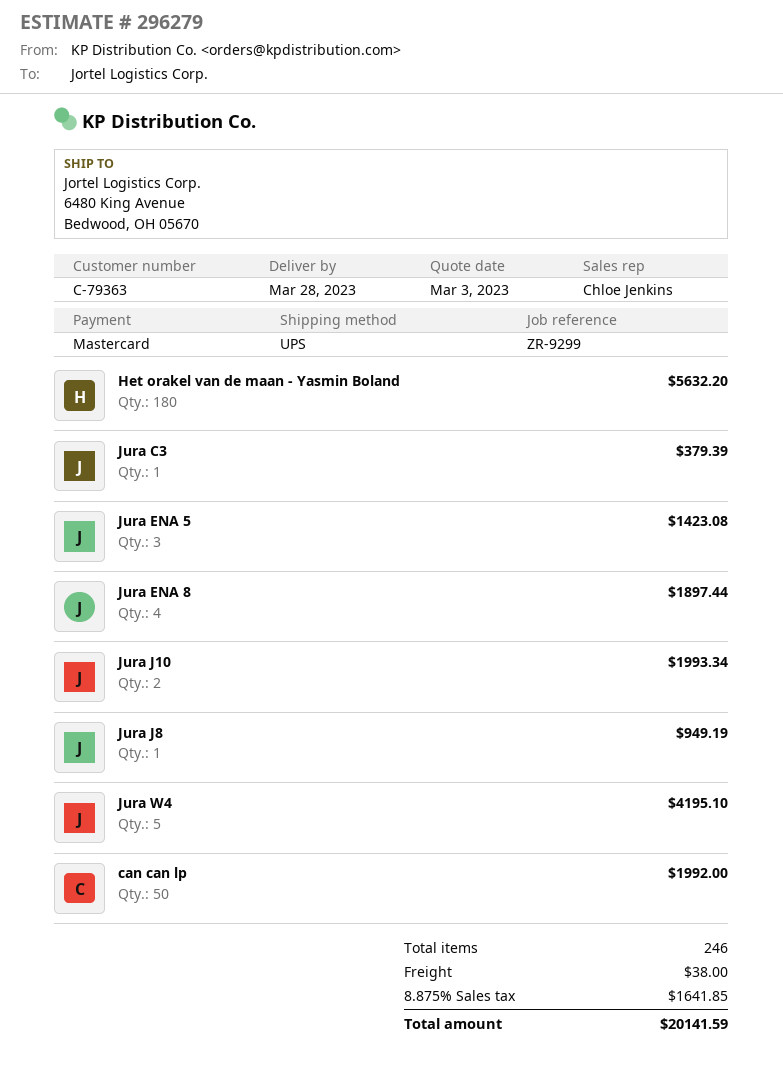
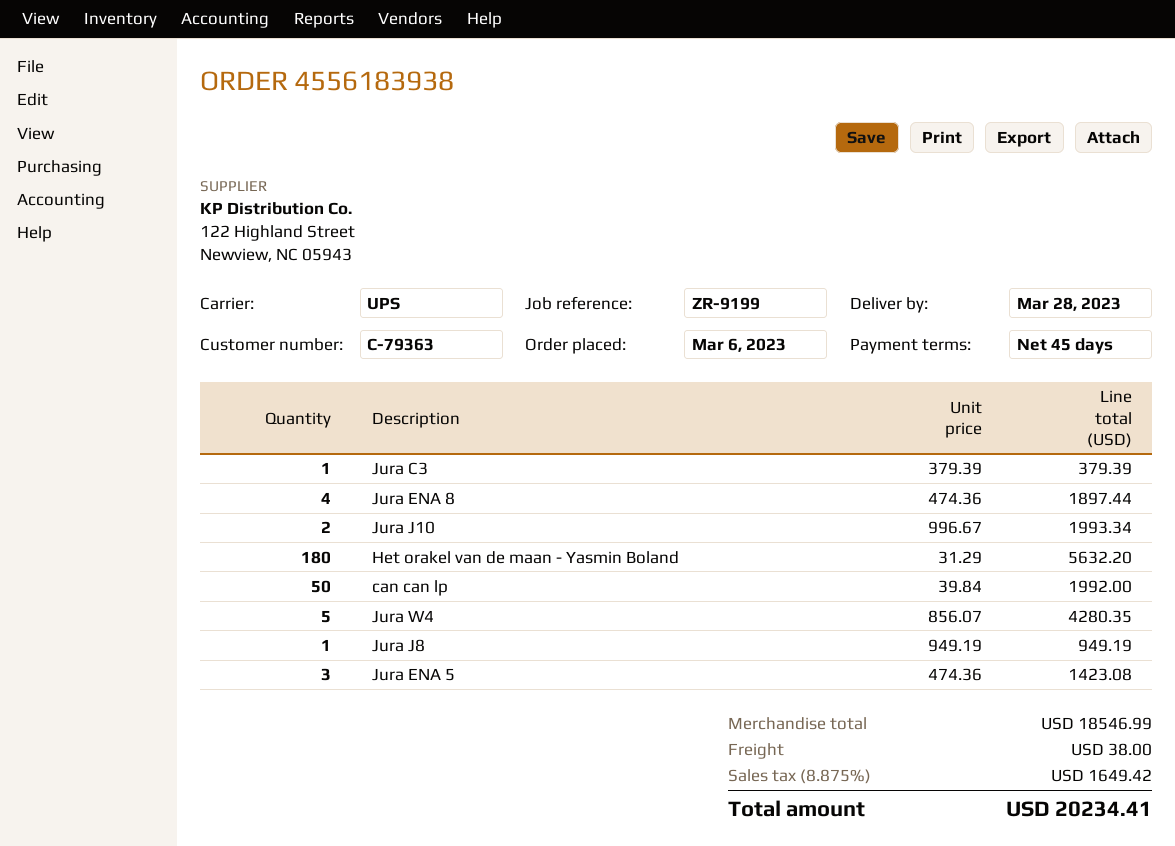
reference: ZR-9299 -> ZR-9199
Jura W4: 5 for 4195.10 -> 5 for 4280.35
tax: 8.875% = 1641.85 -> 8.875% = 1649.42
total: 20141.59 -> 20234.41

